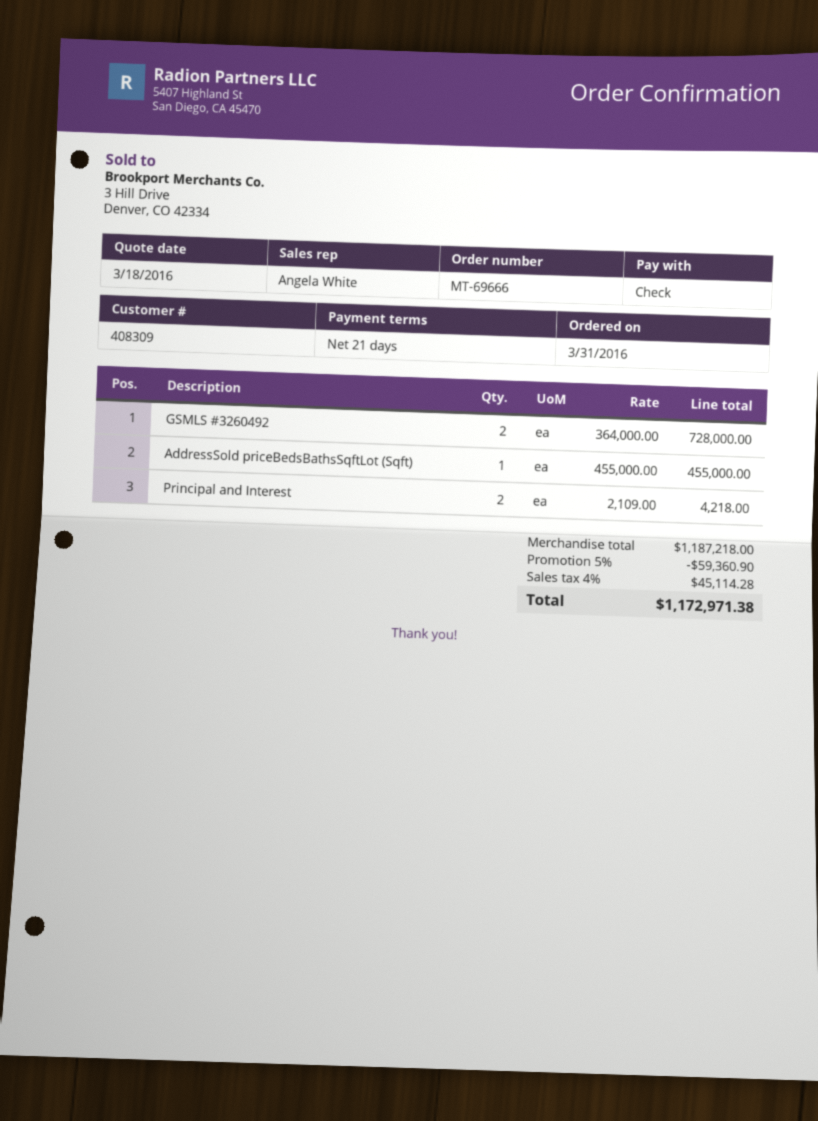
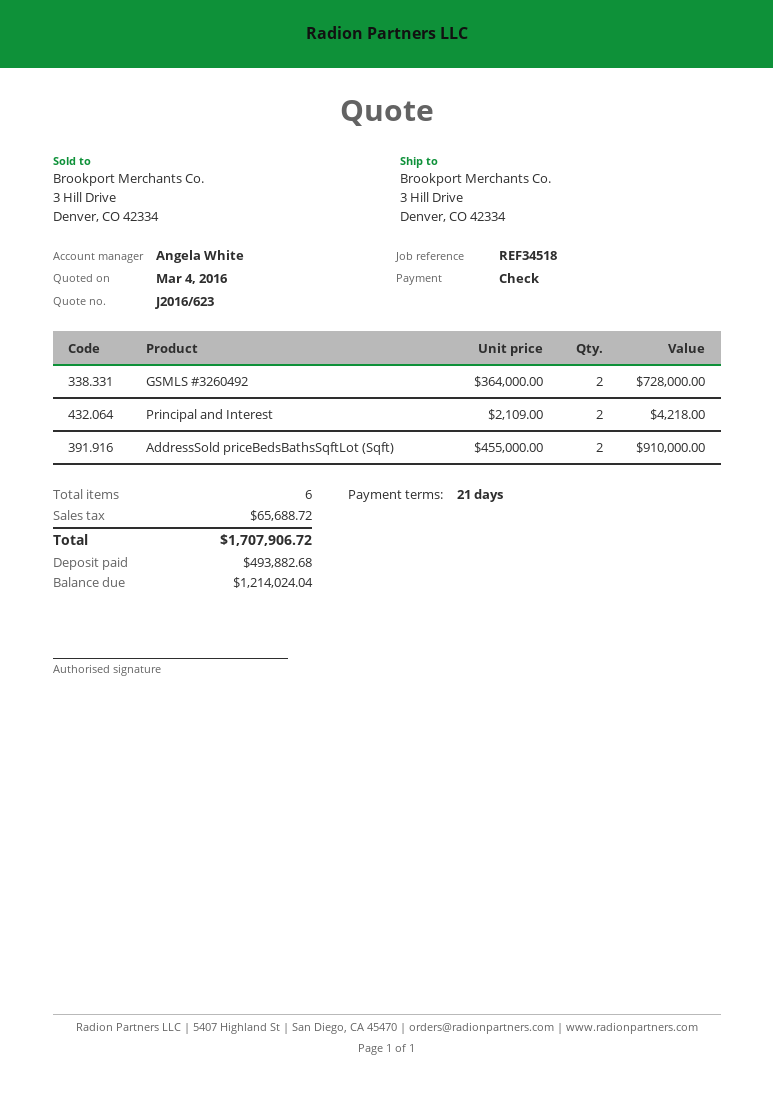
quote date: 2016-03-18 -> 2016-03-04
AddressSold priceBedsBathsSqftLot (Sqft): 1 x 455000.00 = 455000.00 -> 2 x 455000.00 = 910000.00
discount: 5% = 59360.90 -> none
tax: 45114.28 -> 65688.72
total: 1172971.38 -> 1707906.72

